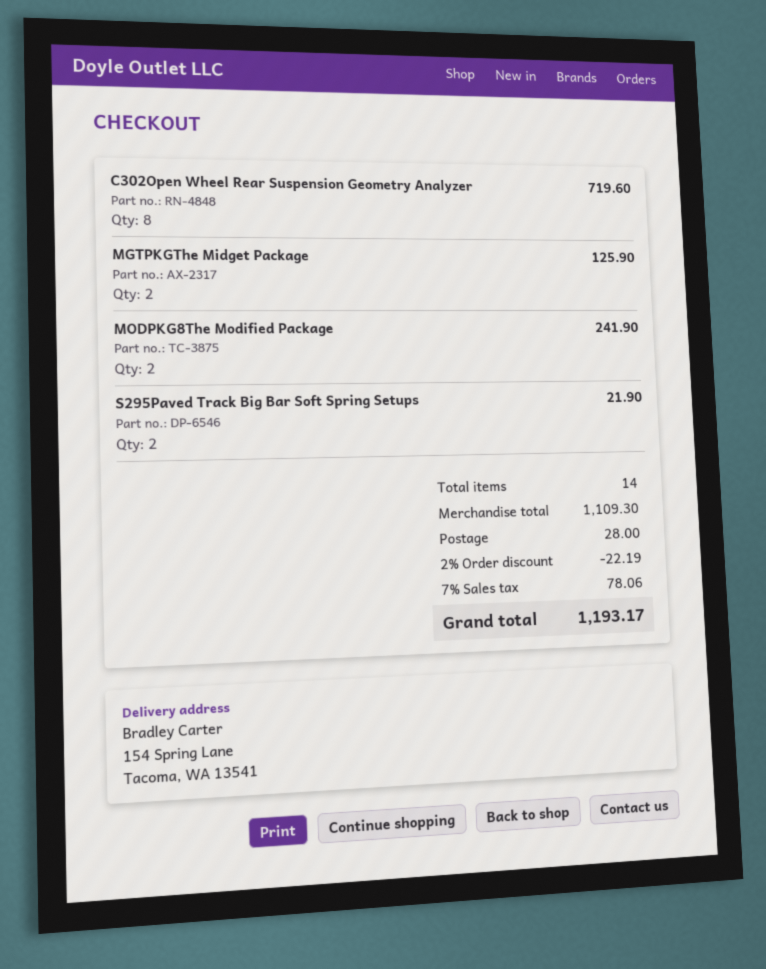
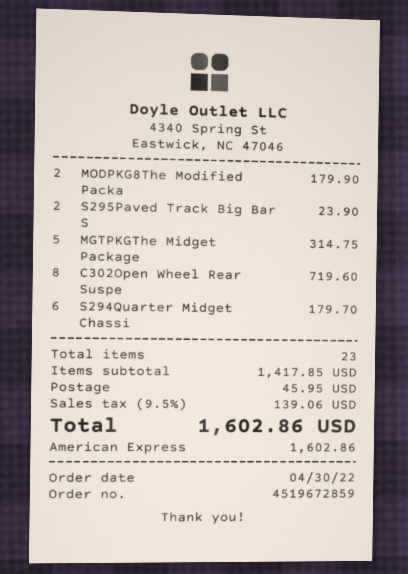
MGTPKGThe Midget Package: 2 for 125.90 -> 5 for 314.75
MODPKG8The Modified Package: 2 for 241.90 -> 2 for 179.90
S295Paved Track Big Bar Soft Spring Setups: 2 for 21.90 -> 2 for 23.90
S294Quarter Midget Chassi: none -> 6 for 179.70
total quantity: 14 -> 23
subtotal: 1109.30 -> 1417.85
discount: 2% = 22.19 -> none
shipping: 28.00 -> 45.95
tax: 7% = 78.06 -> 9.5% = 139.06
total: 1193.17 -> 1602.86

